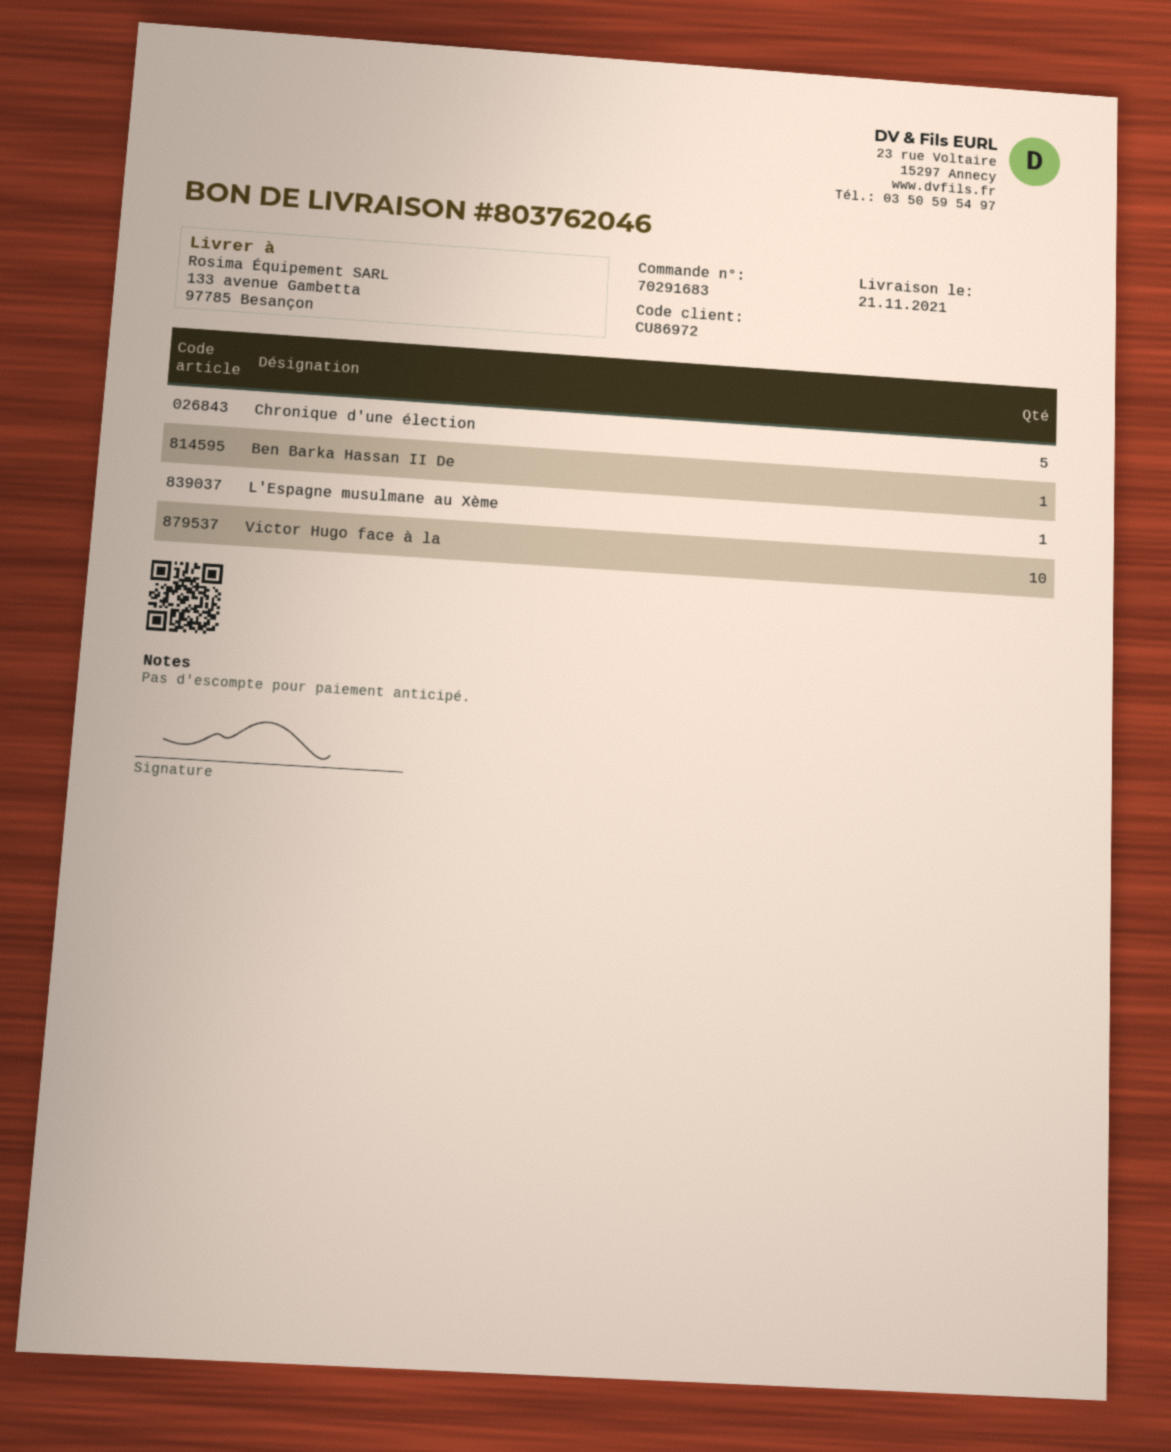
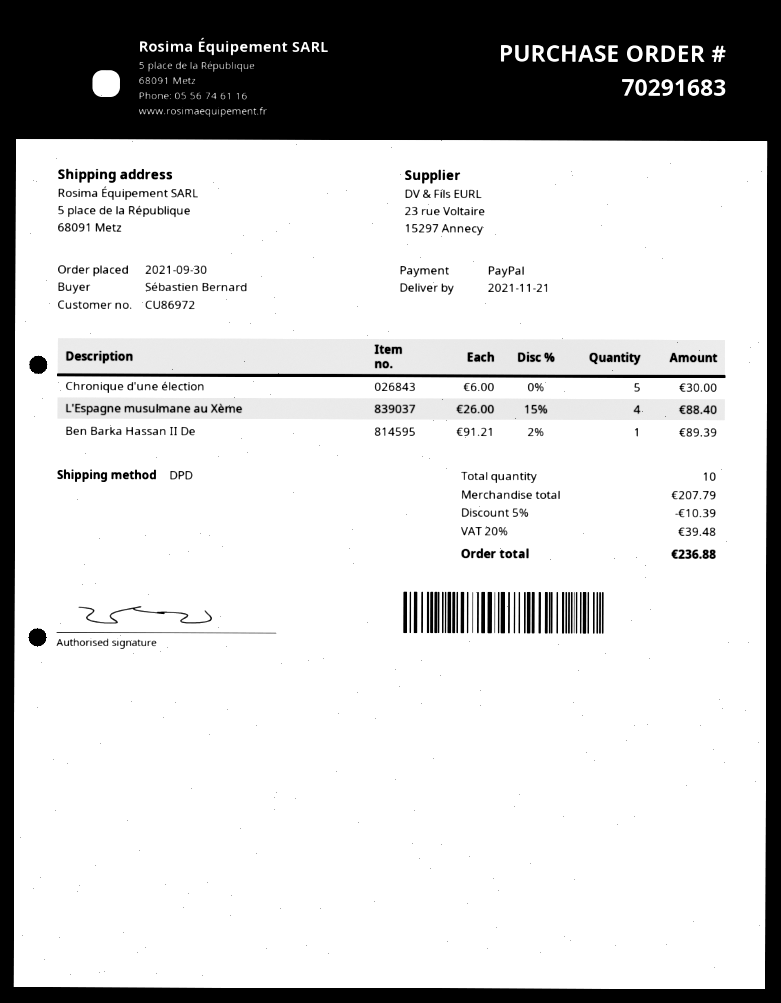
ship to: 133 avenue Gambetta, 97785 Besançon -> 5 place de la République, 68091 Metz
L'Espagne musulmane au Xème: 1 -> 4
Victor Hugo face à la: 10 -> none

